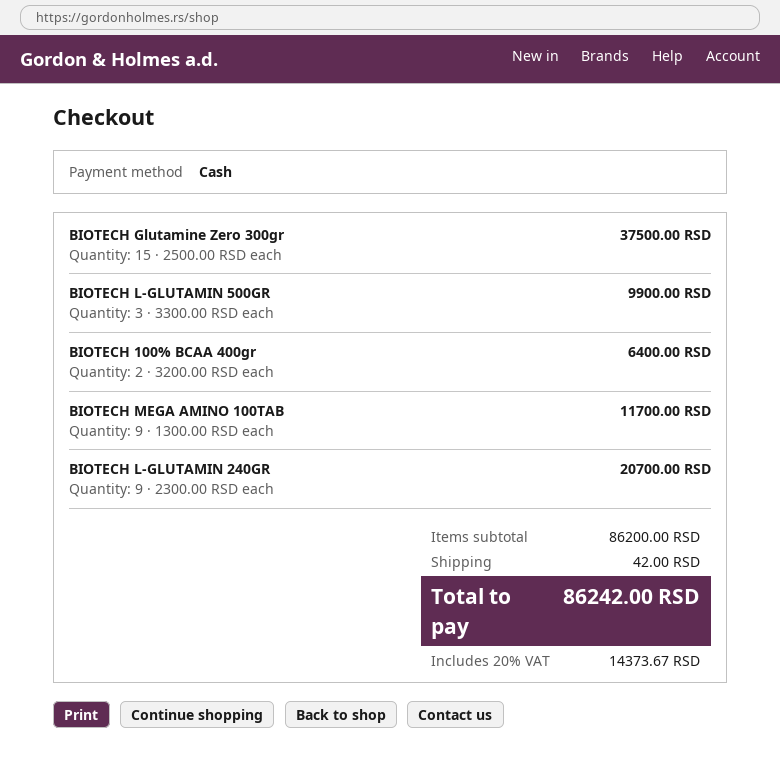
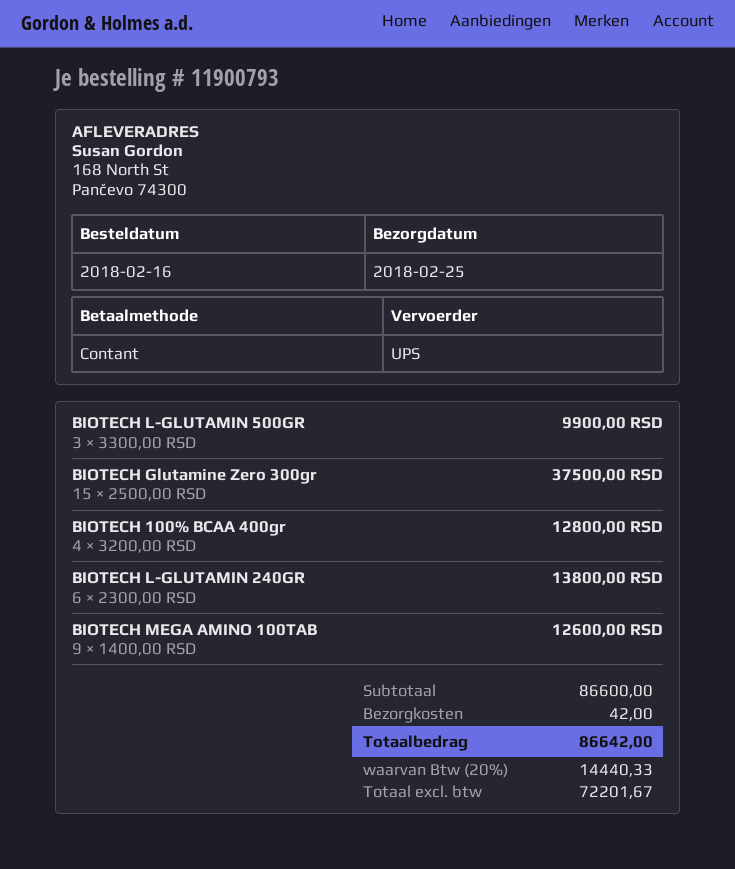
BIOTECH 100% BCAA 400gr: 2 x 3200.00 = 6400.00 -> 4 x 3200.00 = 12800.00
BIOTECH MEGA AMINO 100TAB: 9 x 1300.00 = 11700.00 -> 9 x 1400.00 = 12600.00
BIOTECH L-GLUTAMIN 240GR: 9 x 2300.00 = 20700.00 -> 6 x 2300.00 = 13800.00
subtotal: 86200.00 -> 86600.00
tax: 20% = 14373.67 -> 20% = 14440.33
total: 86242.00 -> 86642.00

